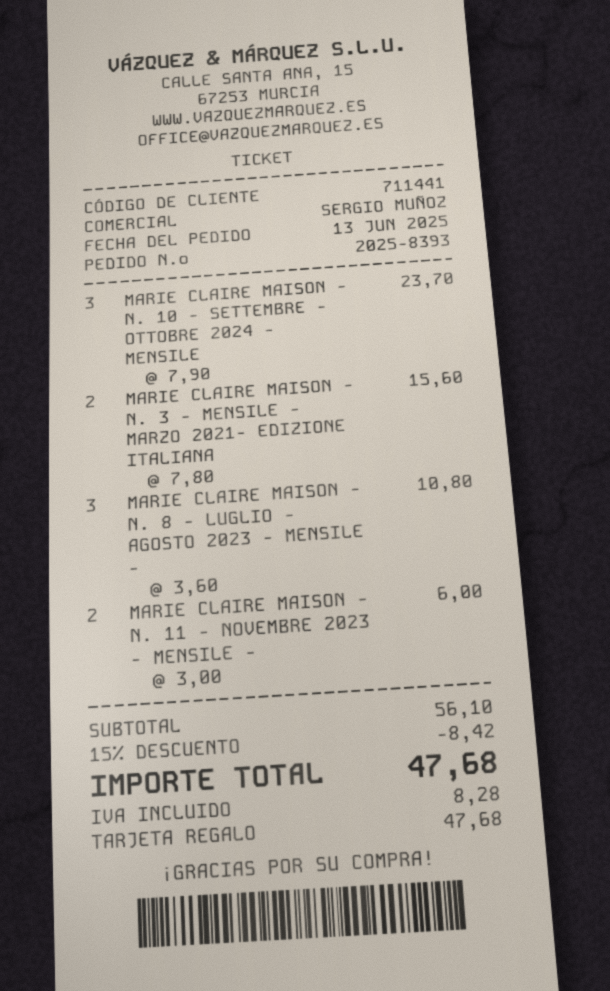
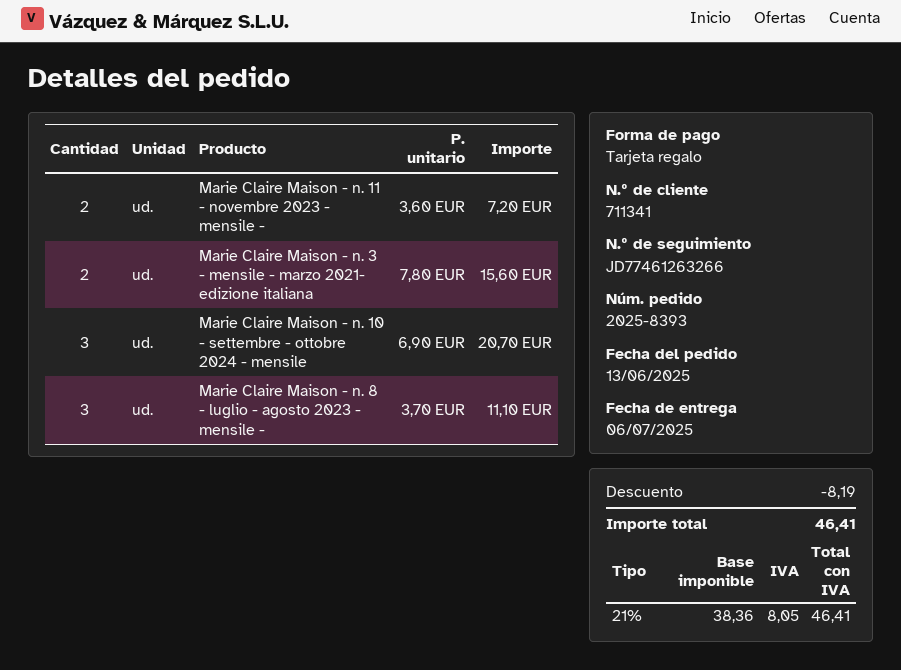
customer number: 711441 -> 711341
MARIE CLAIRE MAISON - N. 10 - SETTEMBRE - OTTOBRE 2024 - MENSILE: 3 x 7.90 = 23.70 -> 3 x 6.90 = 20.70
MARIE CLAIRE MAISON - N. 8 - LUGLIO - AGOSTO 2023 - MENSILE -: 3 x 3.60 = 10.80 -> 3 x 3.70 = 11.10
MARIE CLAIRE MAISON - N. 11 - NOVEMBRE 2023 - MENSILE -: 2 x 3.00 = 6.00 -> 2 x 3.60 = 7.20
discount: 8.42 -> 8.19
tax: 8.28 -> 8.05
total: 47.68 -> 46.41

